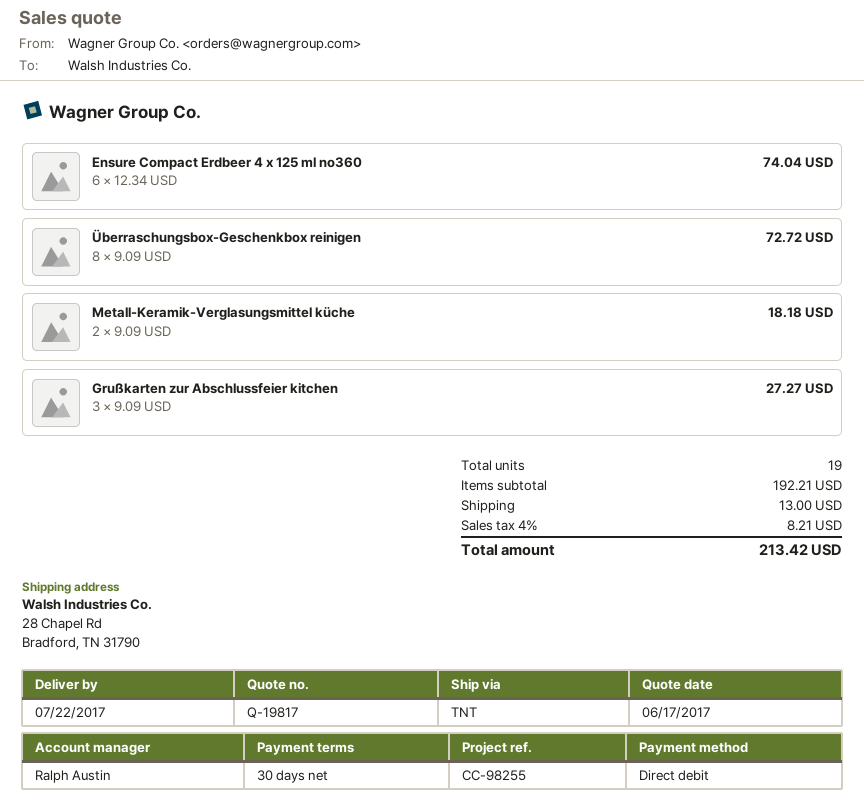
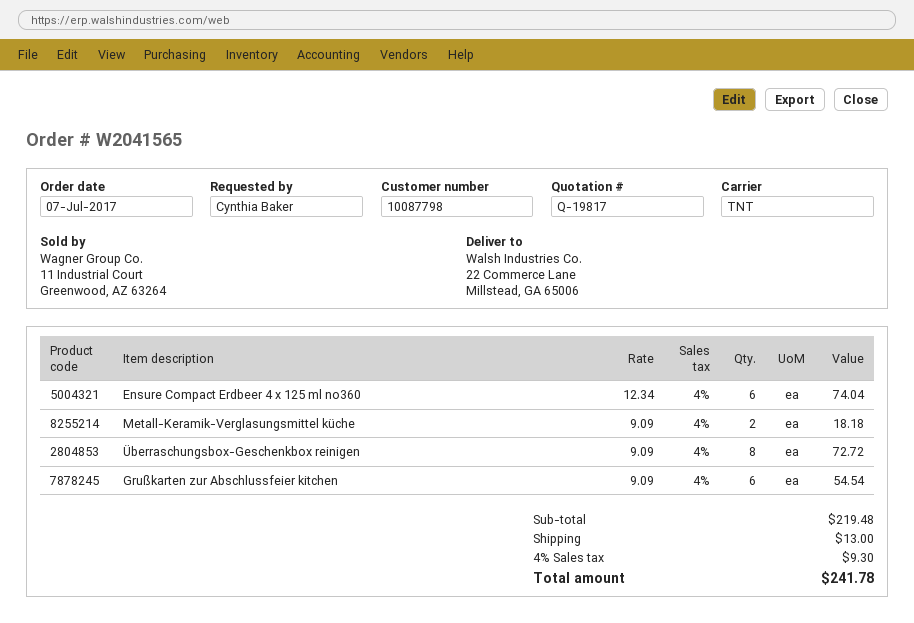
ship to: 28 Chapel Rd, Bradford, TN 31790 -> 22 Commerce Lane, Millstead, GA 65006
Grußkarten zur Abschlussfeier kitchen: 3 x 9.09 = 27.27 -> 6 x 9.09 = 54.54
subtotal: 192.21 -> 219.48
tax: 4% = 8.21 -> 4% = 9.30
total: 213.42 -> 241.78

